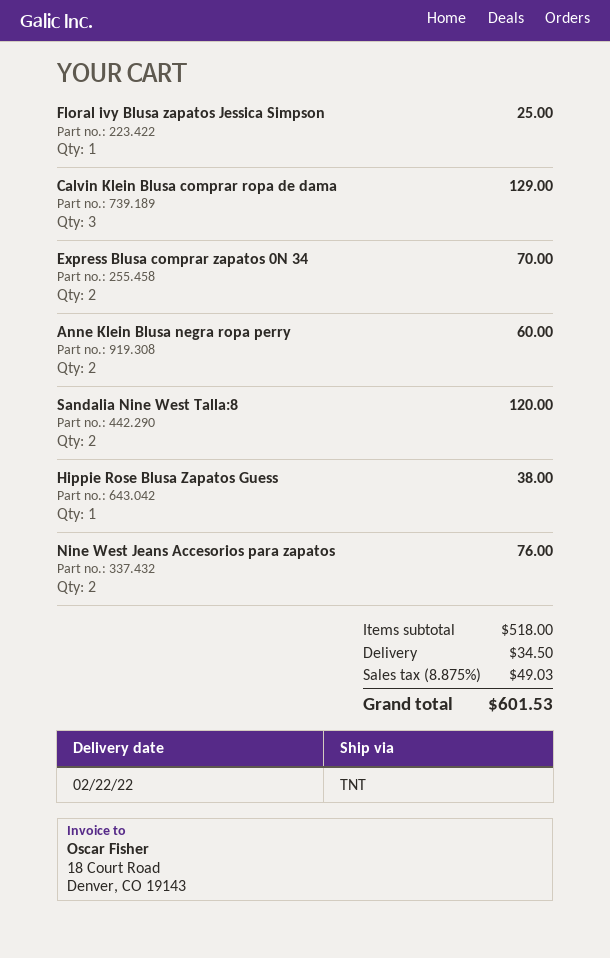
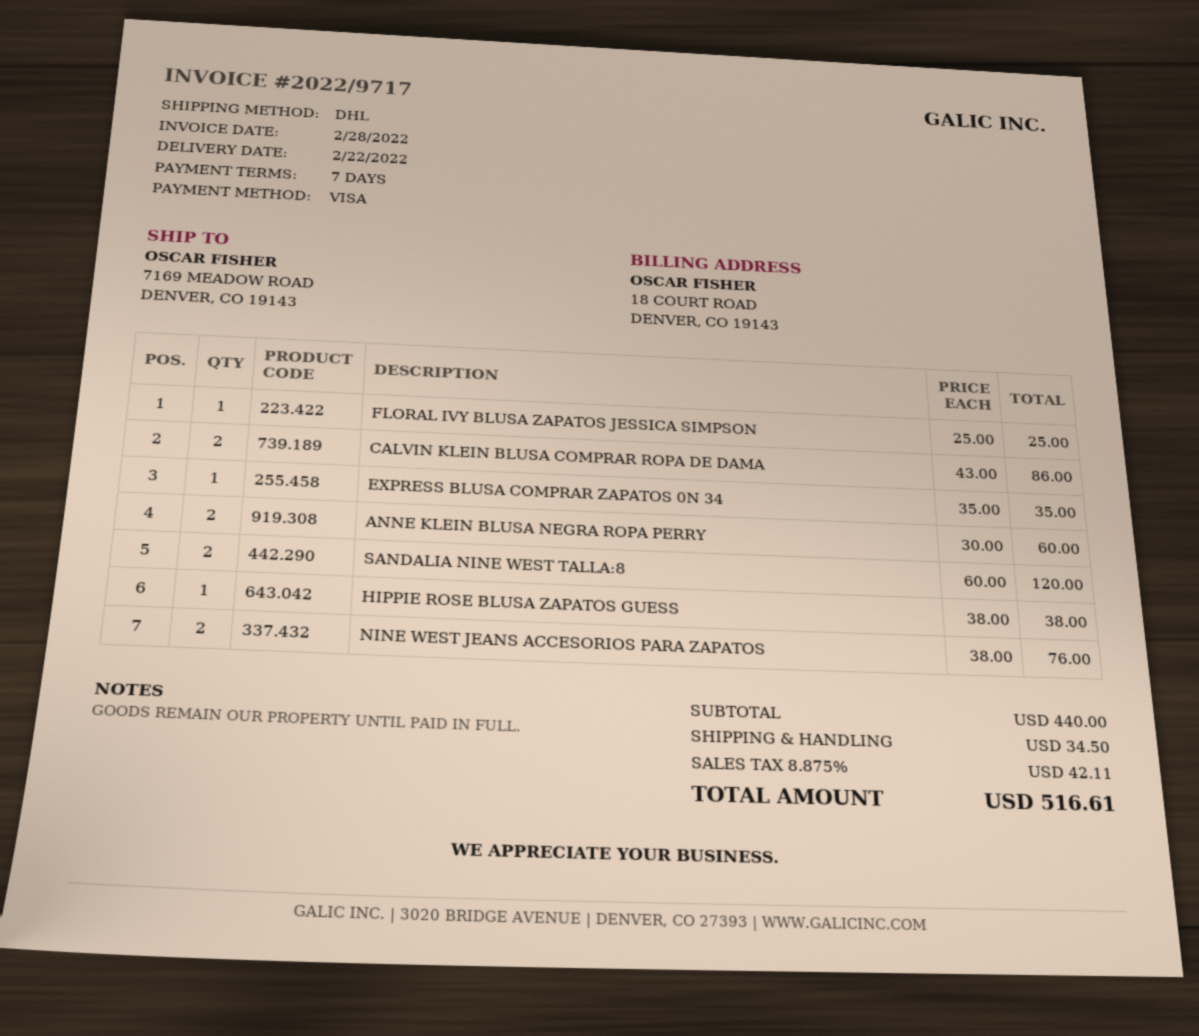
shipping method: TNT -> DHL
Calvin Klein Blusa comprar ropa de dama: 3 for 129.00 -> 2 for 86.00
Express Blusa comprar zapatos 0N 34: 2 for 70.00 -> 1 for 35.00
subtotal: 518.00 -> 440.00
tax: 8.875% = 49.03 -> 8.875% = 42.11
total: 601.53 -> 516.61

